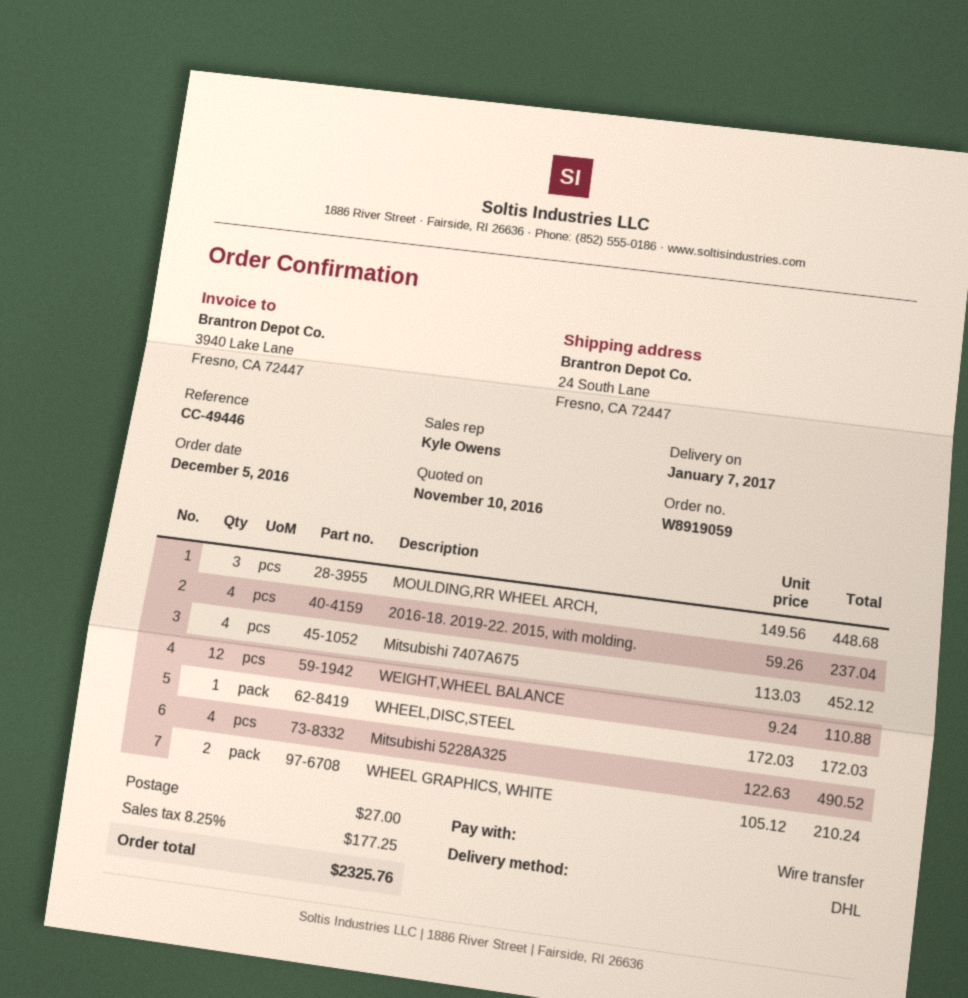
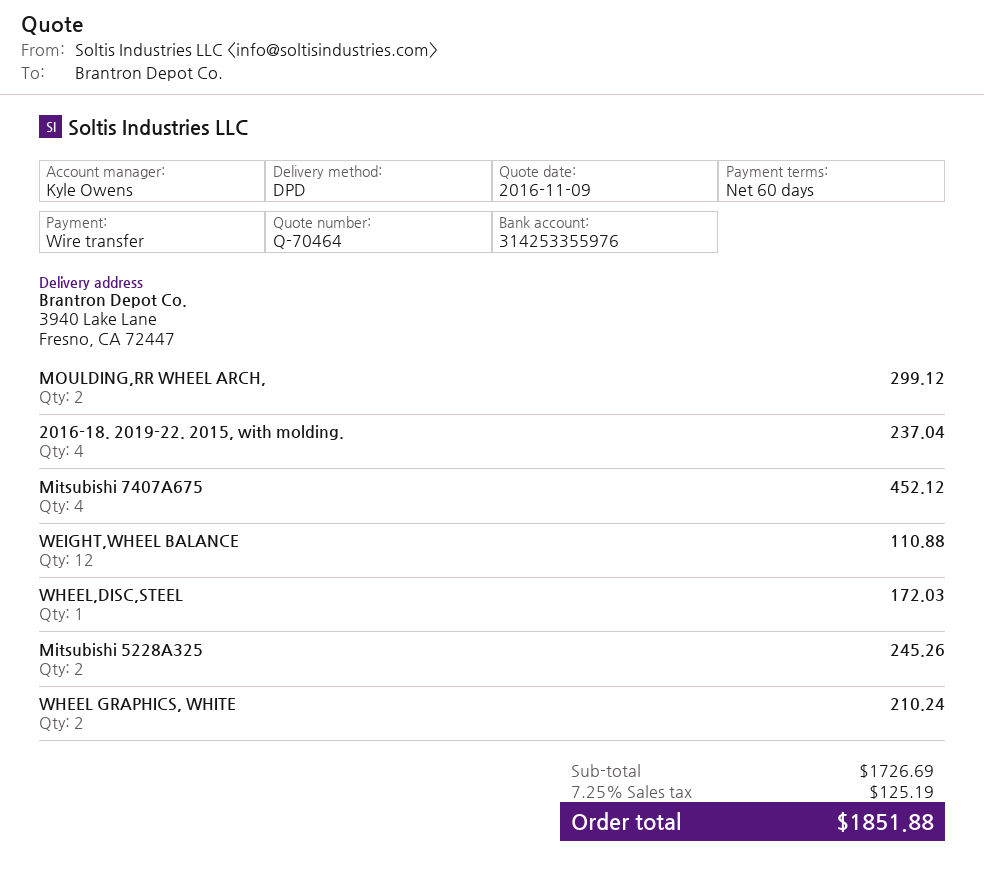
quote date: 2016-11-10 -> 2016-11-09
shipping method: DHL -> DPD
ship to: 24 South Lane, Fresno, CA 72447 -> 3940 Lake Lane, Fresno, CA 72447
MOULDING,RR WHEEL ARCH,: 3 for 448.68 -> 2 for 299.12
Mitsubishi 5228A325: 4 for 490.52 -> 2 for 245.26
shipping: 27.00 -> none
tax: 8.25% = 177.25 -> 7.25% = 125.19
total: 2325.76 -> 1851.88

